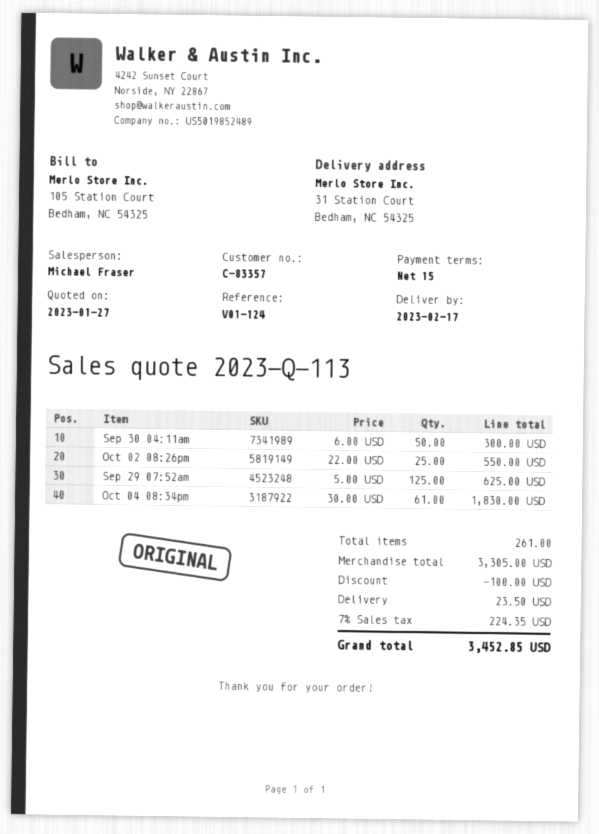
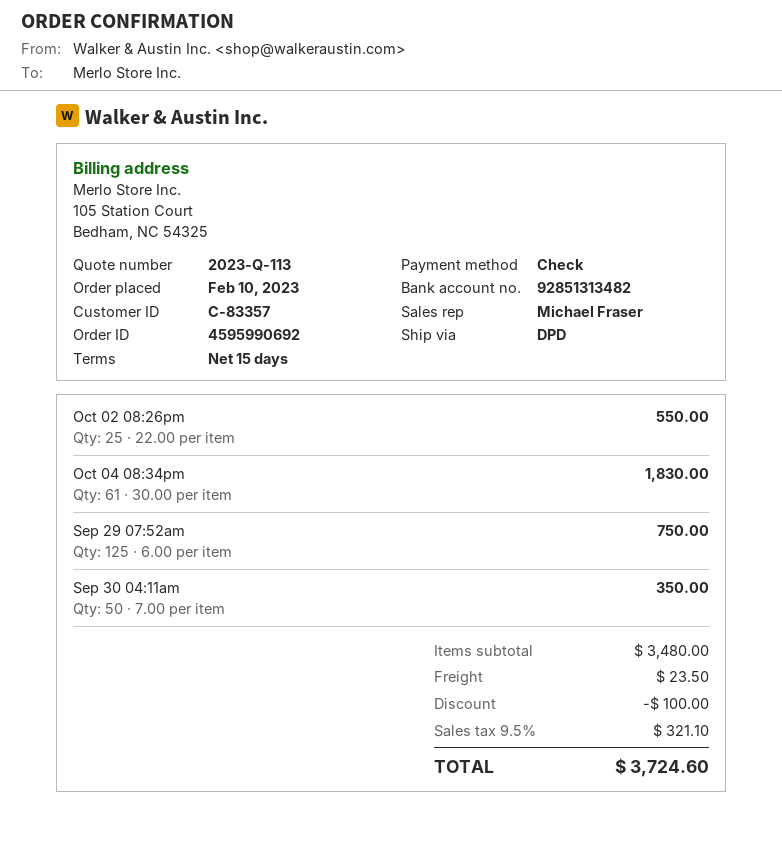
Sep 30 04:11am: 50 x 6.00 = 300.00 -> 50 x 7.00 = 350.00
Sep 29 07:52am: 125 x 5.00 = 625.00 -> 125 x 6.00 = 750.00
subtotal: 3305.00 -> 3480.00
tax: 7% = 224.35 -> 9.5% = 321.10
total: 3452.85 -> 3724.60

